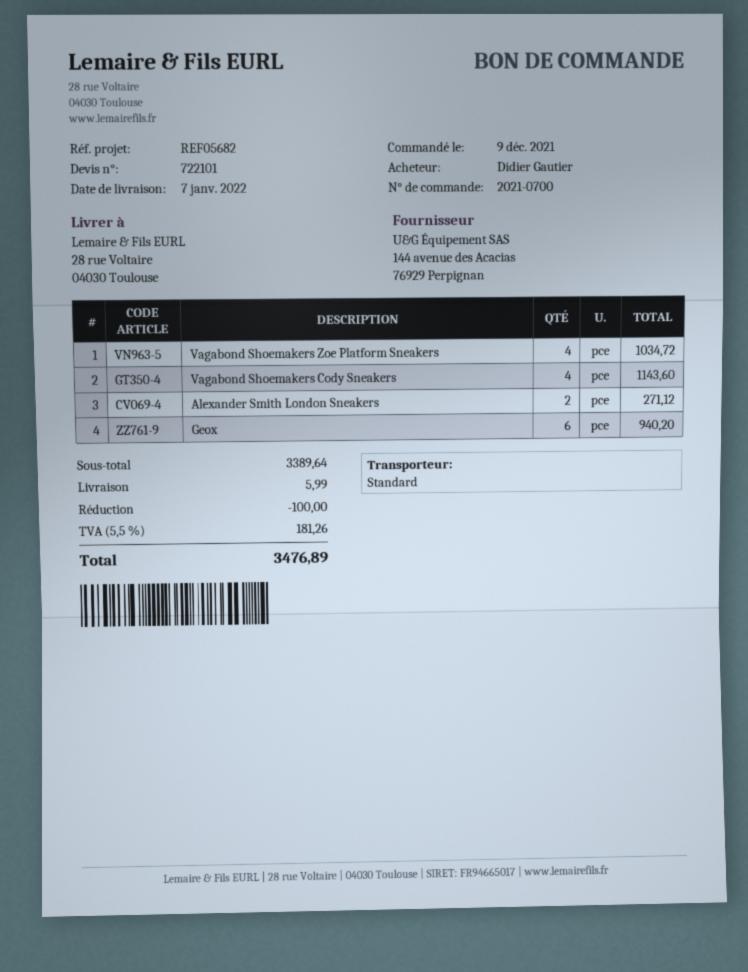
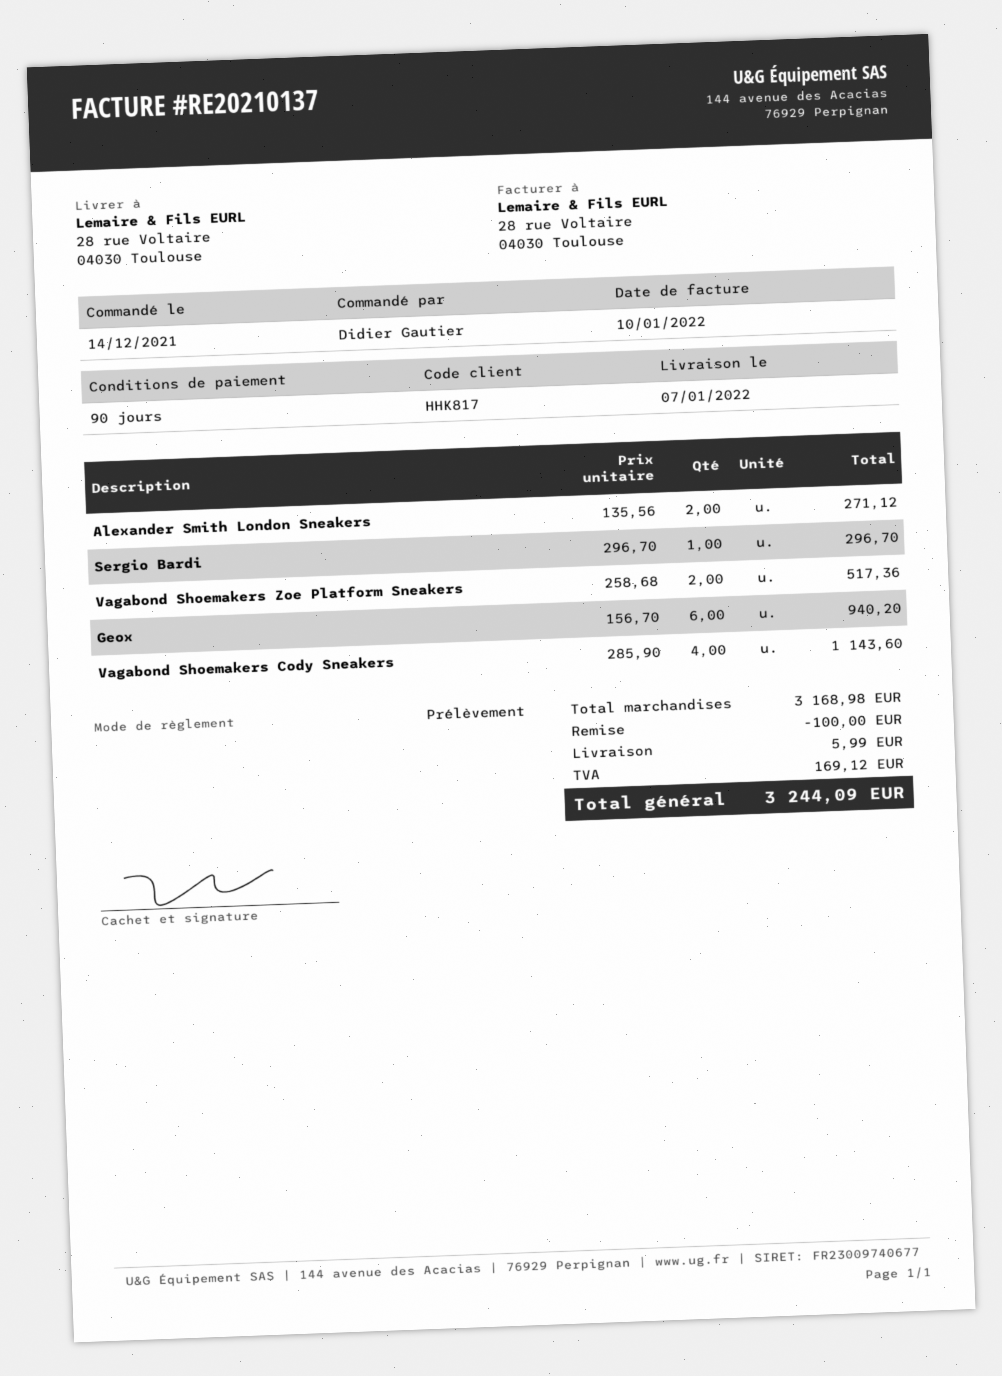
order date: 2021-12-09 -> 2021-12-14
Vagabond Shoemakers Zoe Platform Sneakers: 4 for 1034.72 -> 2 for 517.36
Sergio Bardi: none -> 1 for 296.70
subtotal: 3389.64 -> 3168.98
tax: 181.26 -> 169.12
total: 3476.89 -> 3244.09

